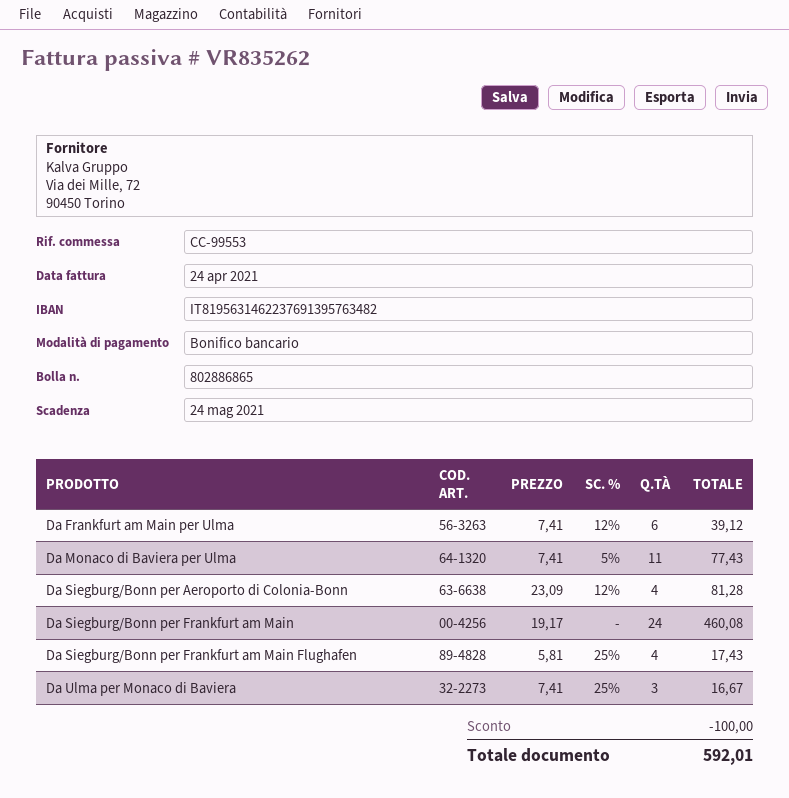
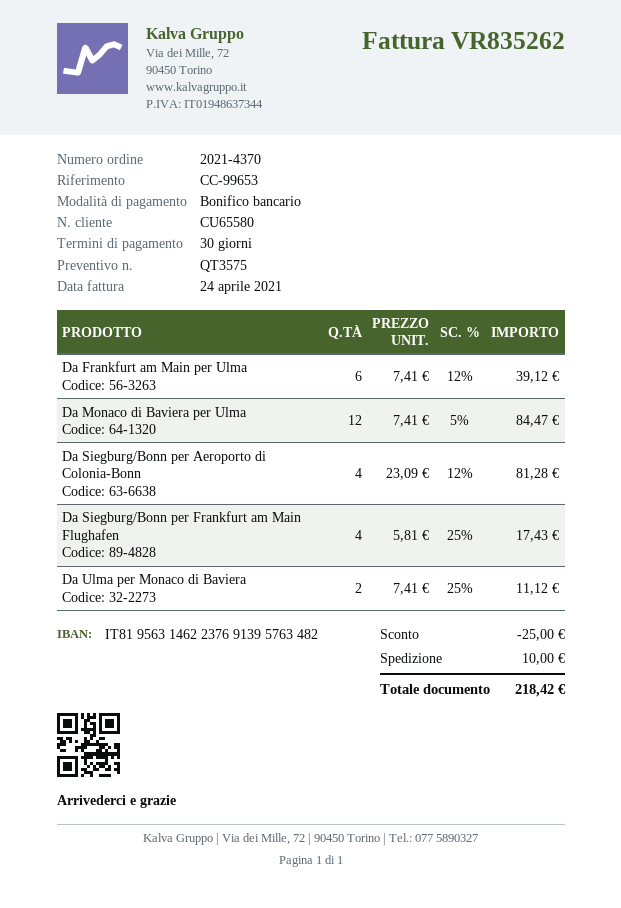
reference: CC-99553 -> CC-99653
Da Monaco di Baviera per Ulma: 11 x 7.41 - 5% = 77.43 -> 12 x 7.41 - 5% = 84.47
Da Siegburg/Bonn per Frankfurt am Main: 24 x 19.17 = 460.08 -> none
Da Ulma per Monaco di Baviera: 3 x 7.41 - 25% = 16.67 -> 2 x 7.41 - 25% = 11.12
discount: 100.00 -> 25.00
shipping: none -> 10.00
total: 592.01 -> 218.42

